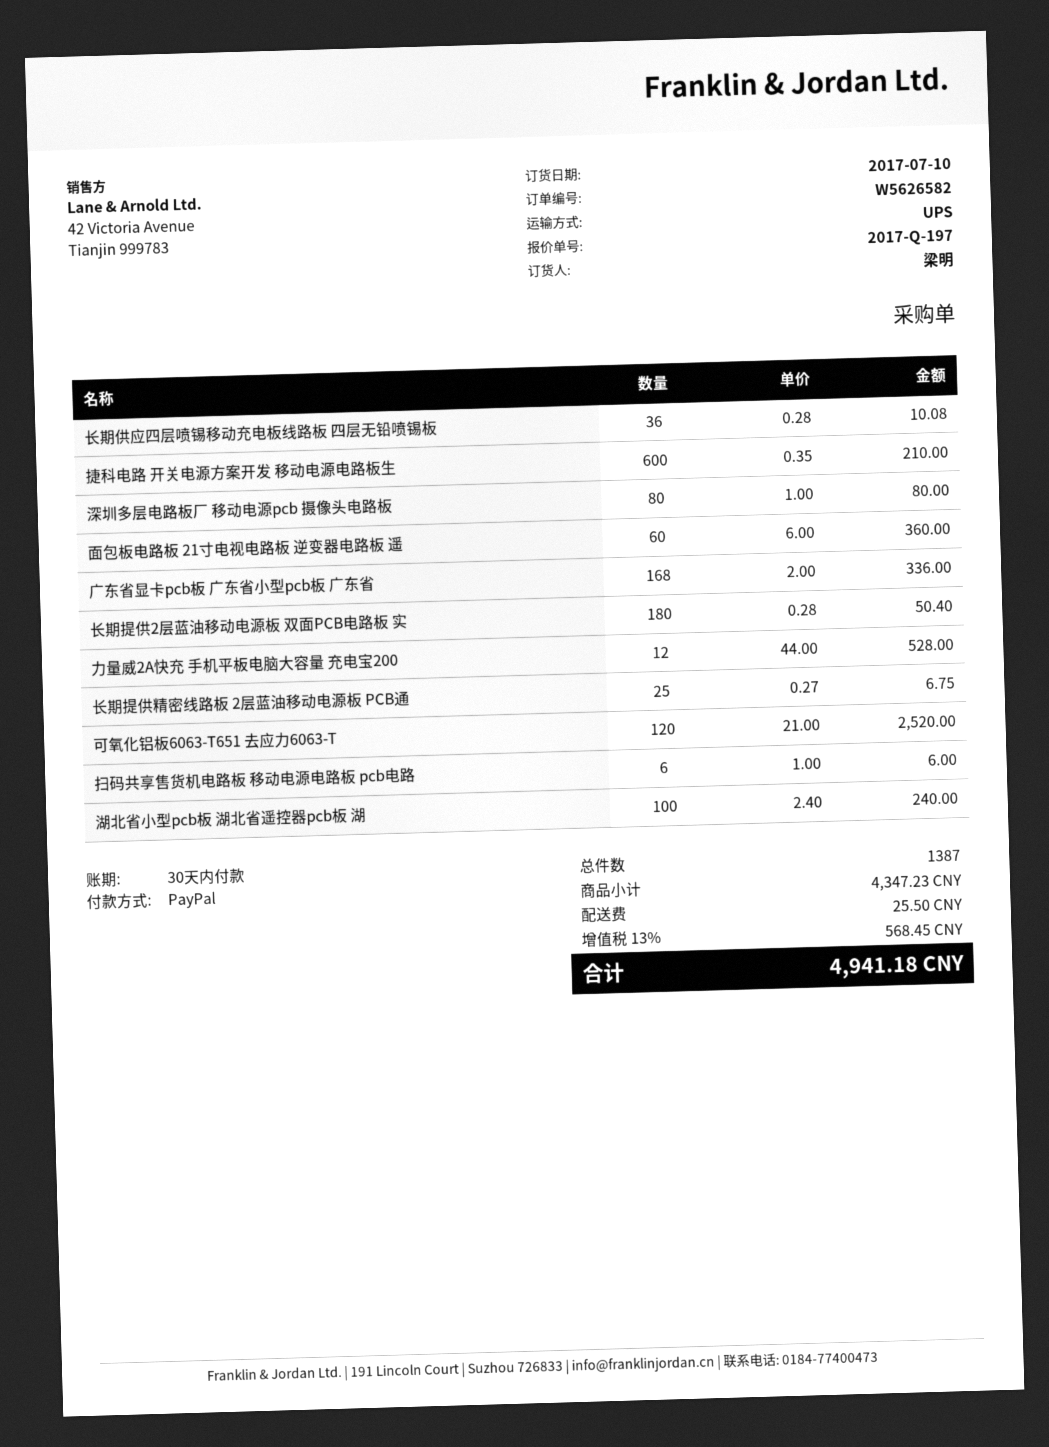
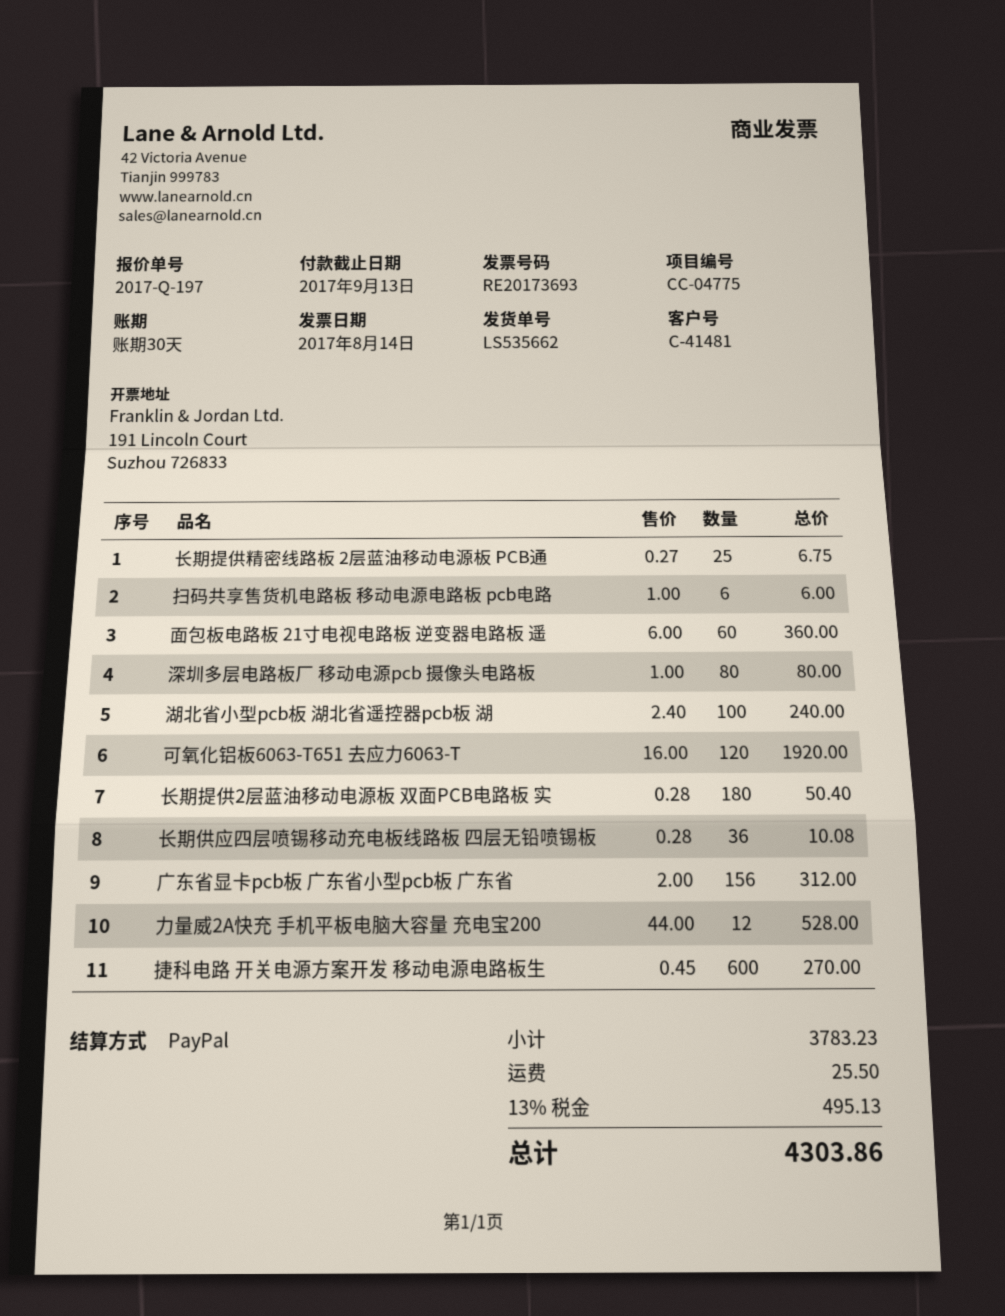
捷科电路 开关电源方案开发 移动电源电路板生: 600 x 0.35 = 210.00 -> 600 x 0.45 = 270.00
广东省显卡pcb板 广东省小型pcb板 广东省: 168 x 2.00 = 336.00 -> 156 x 2.00 = 312.00
可氧化铝板6063-T651 去应力6063-T: 120 x 21.00 = 2520.00 -> 120 x 16.00 = 1920.00
subtotal: 4347.23 -> 3783.23
tax: 13% = 568.45 -> 13% = 495.13
total: 4941.18 -> 4303.86

